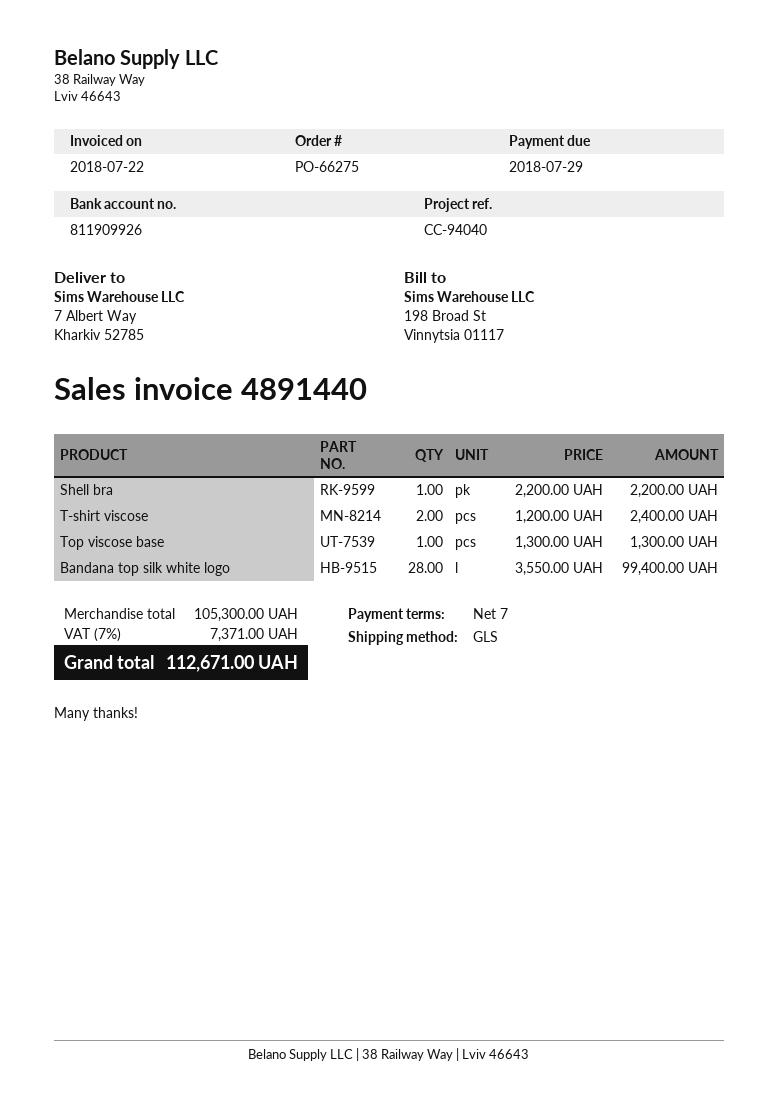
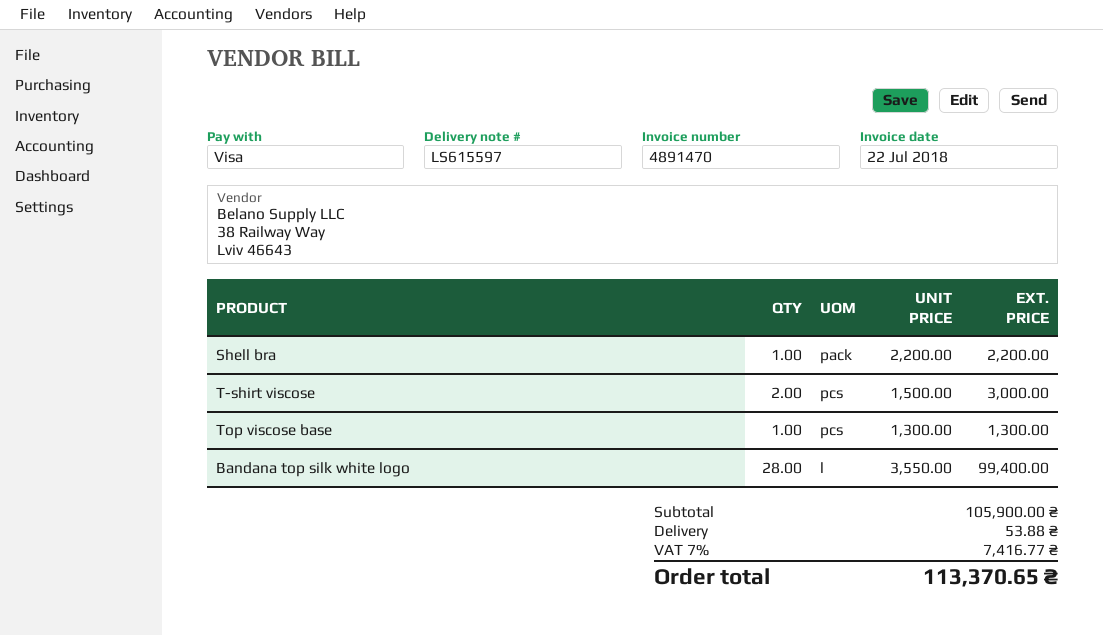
invoice number: 4891440 -> 4891470
T-shirt viscose: 2 x 1200.00 = 2400.00 -> 2 x 1500.00 = 3000.00
subtotal: 105300.00 -> 105900.00
shipping: none -> 53.88
tax: 7% = 7371.00 -> 7% = 7416.77
total: 112671.00 -> 113370.65

